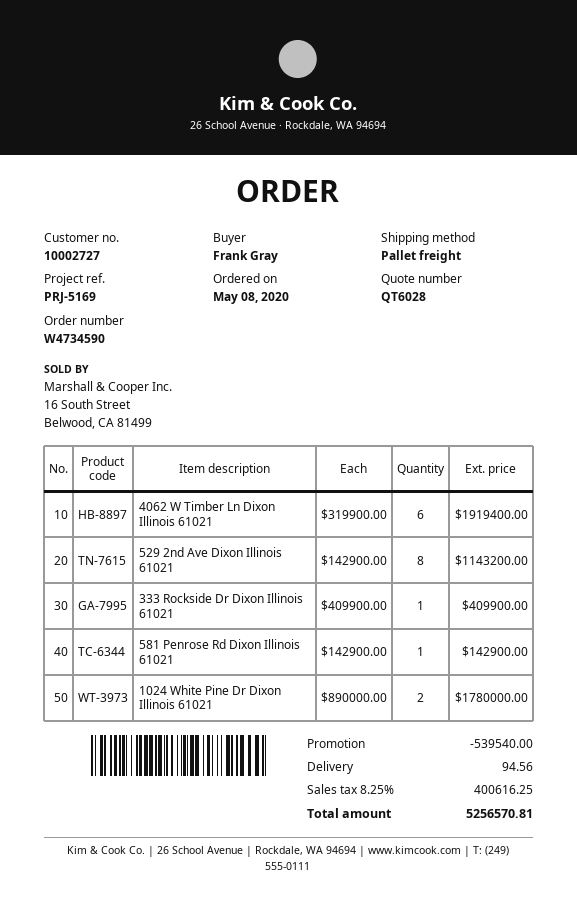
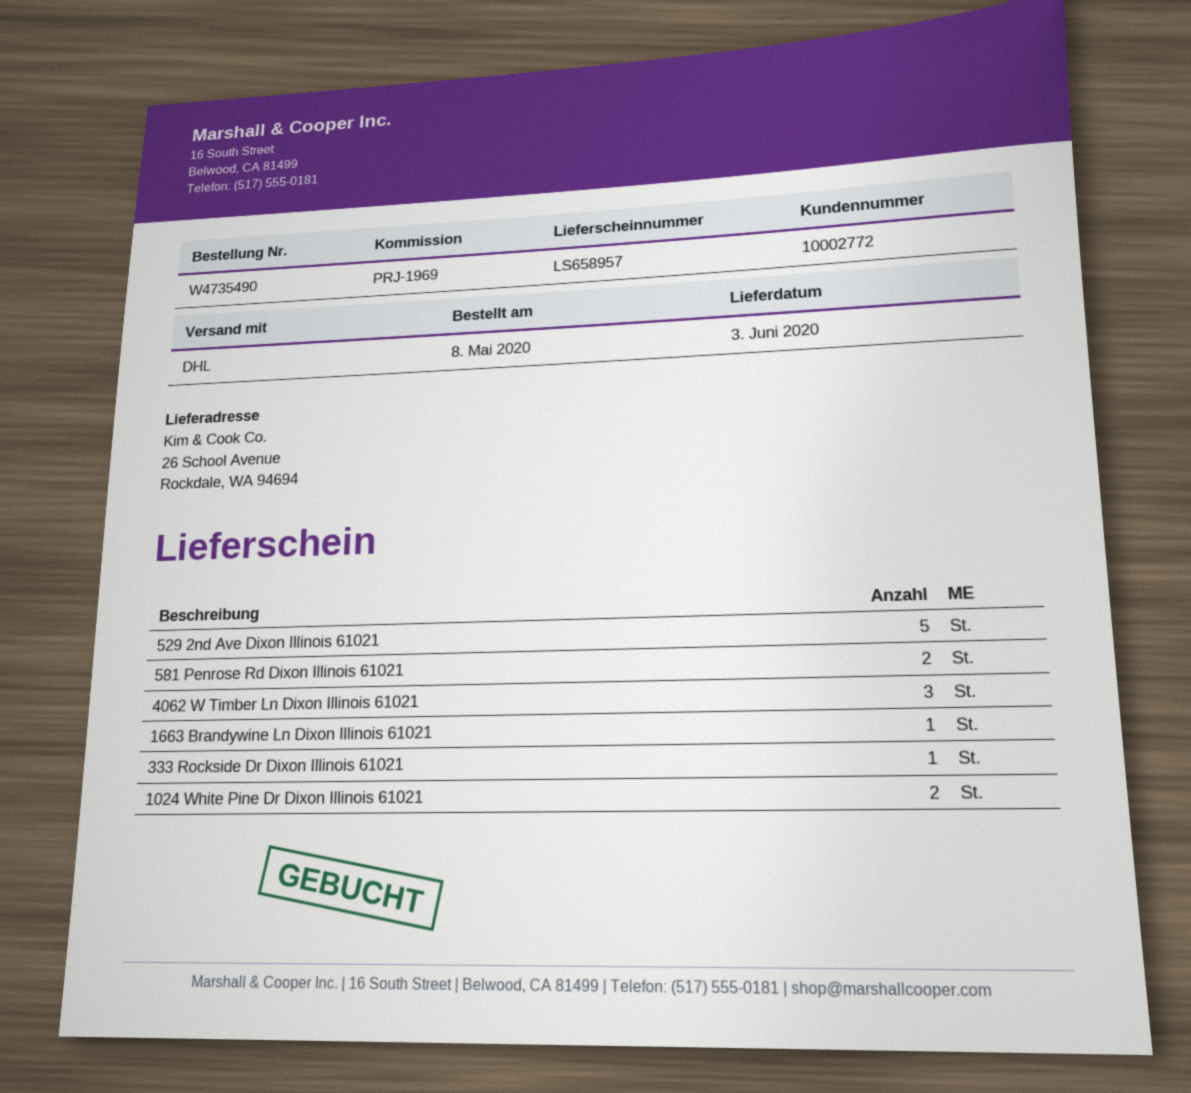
order number: W4734590 -> W4735490
customer number: 10002727 -> 10002772
reference: PRJ-5169 -> PRJ-1969
shipping method: pallet freight -> DHL
4062 W Timber Ln Dixon Illinois 61021: 6 -> 3
529 2nd Ave Dixon Illinois 61021: 8 -> 5
581 Penrose Rd Dixon Illinois 61021: 1 -> 2
1663 Brandywine Ln Dixon Illinois 61021: none -> 1

